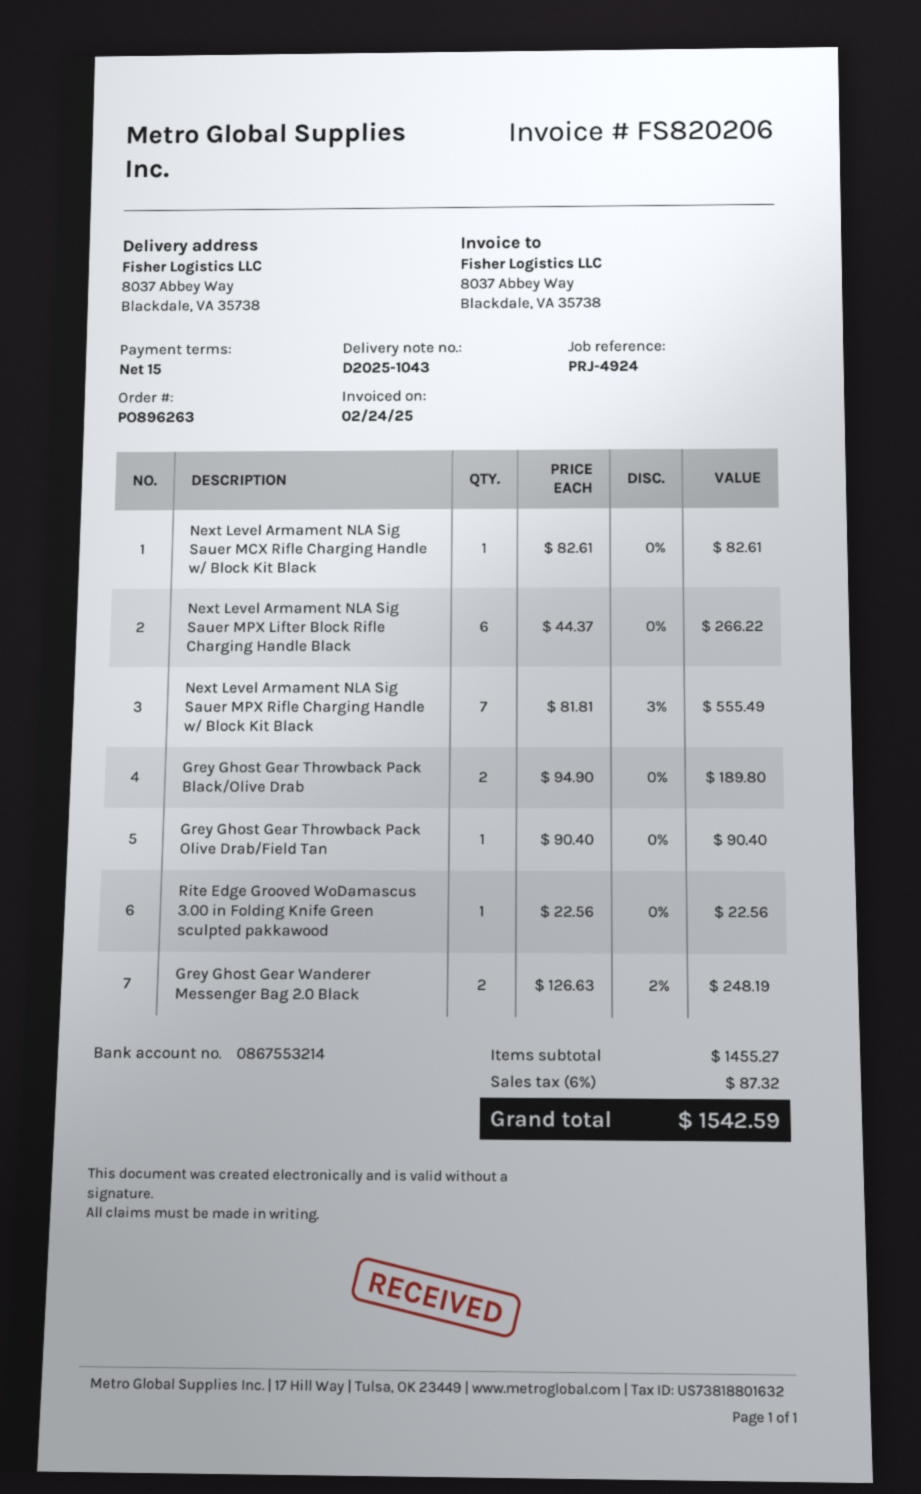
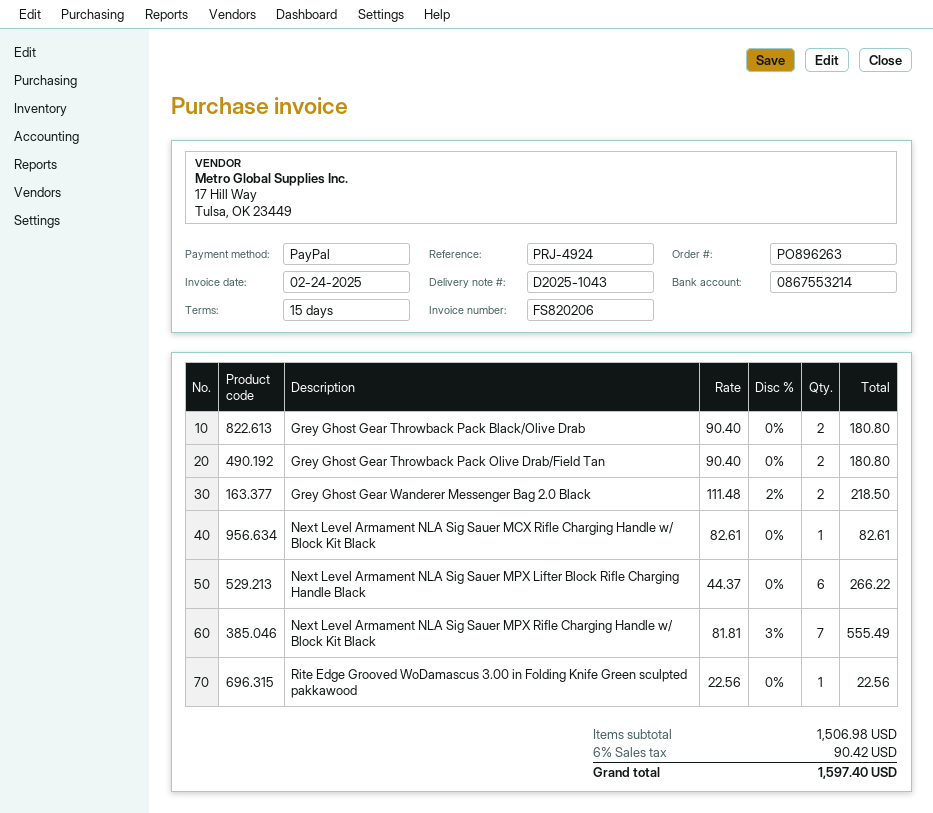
Grey Ghost Gear Throwback Pack Black/Olive Drab: 2 x 94.90 = 189.80 -> 2 x 90.40 = 180.80
Grey Ghost Gear Throwback Pack Olive Drab/Field Tan: 1 x 90.40 = 90.40 -> 2 x 90.40 = 180.80
Grey Ghost Gear Wanderer Messenger Bag 2.0 Black: 2 x 126.63 - 2% = 248.19 -> 2 x 111.48 - 2% = 218.50
subtotal: 1455.27 -> 1506.98
tax: 6% = 87.32 -> 6% = 90.42
total: 1542.59 -> 1597.40

